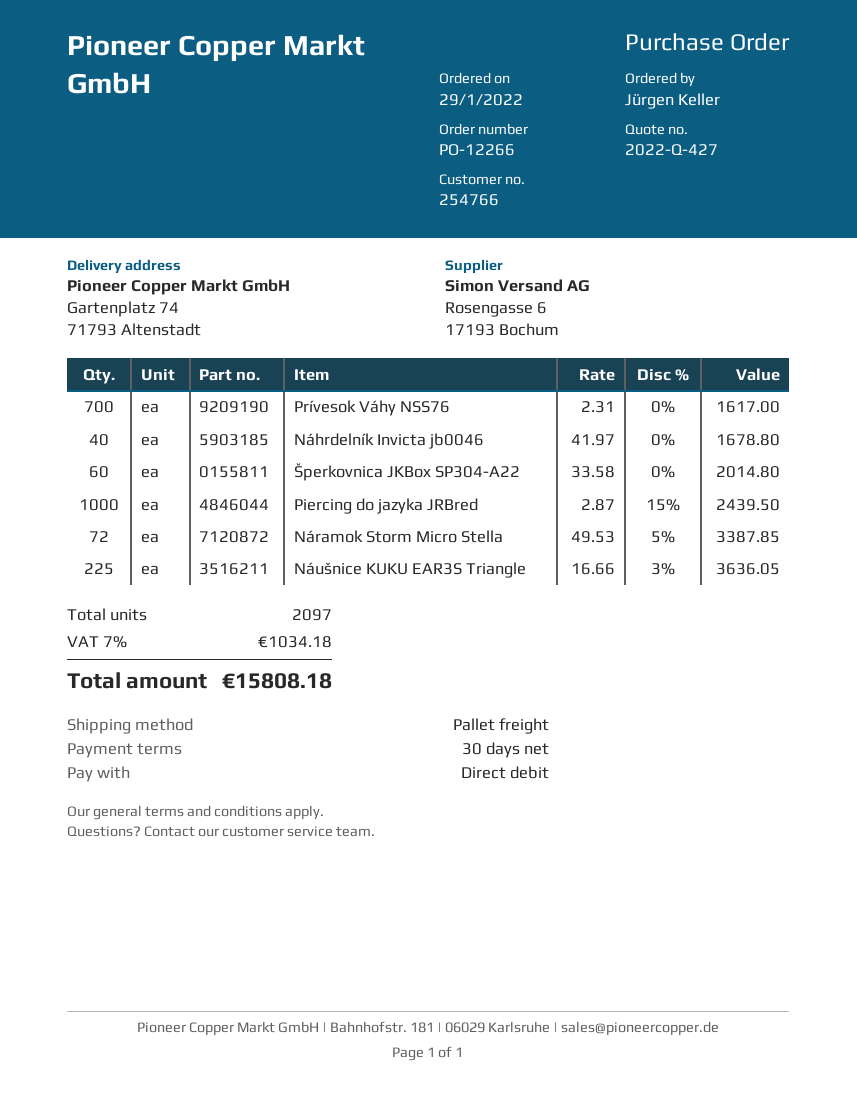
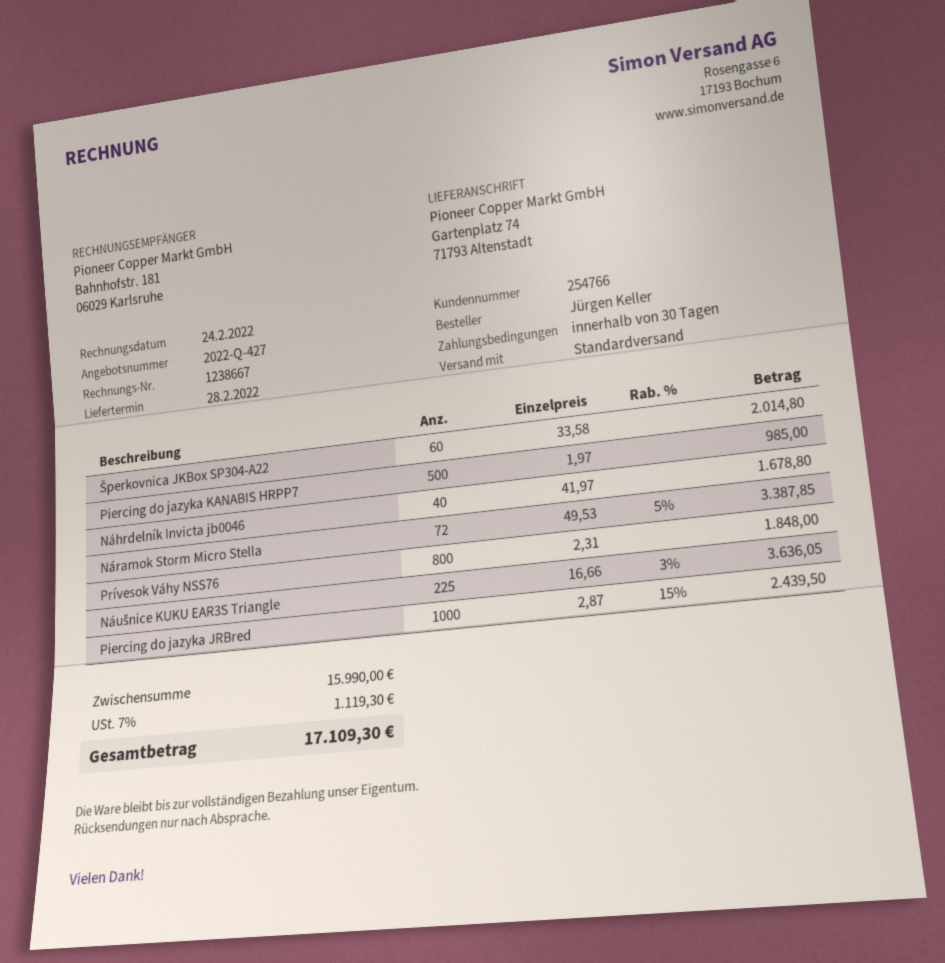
shipping method: pallet freight -> standard
Prívesok Váhy NSS76: 700 x 2.31 = 1617.00 -> 800 x 2.31 = 1848.00
Piercing do jazyka KANABIS HRPP7: none -> 500 x 1.97 = 985.00
tax: 7% = 1034.18 -> 7% = 1119.30
total: 15808.18 -> 17109.30

